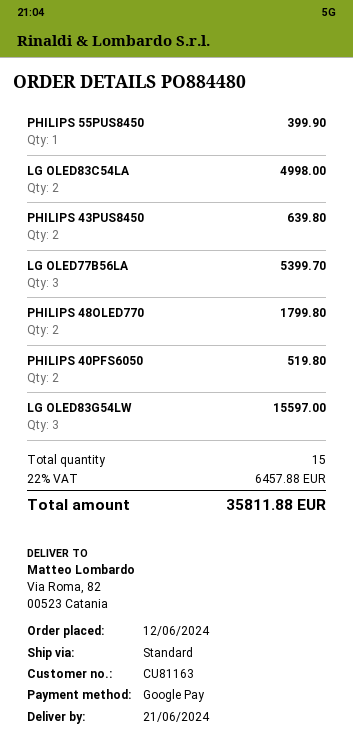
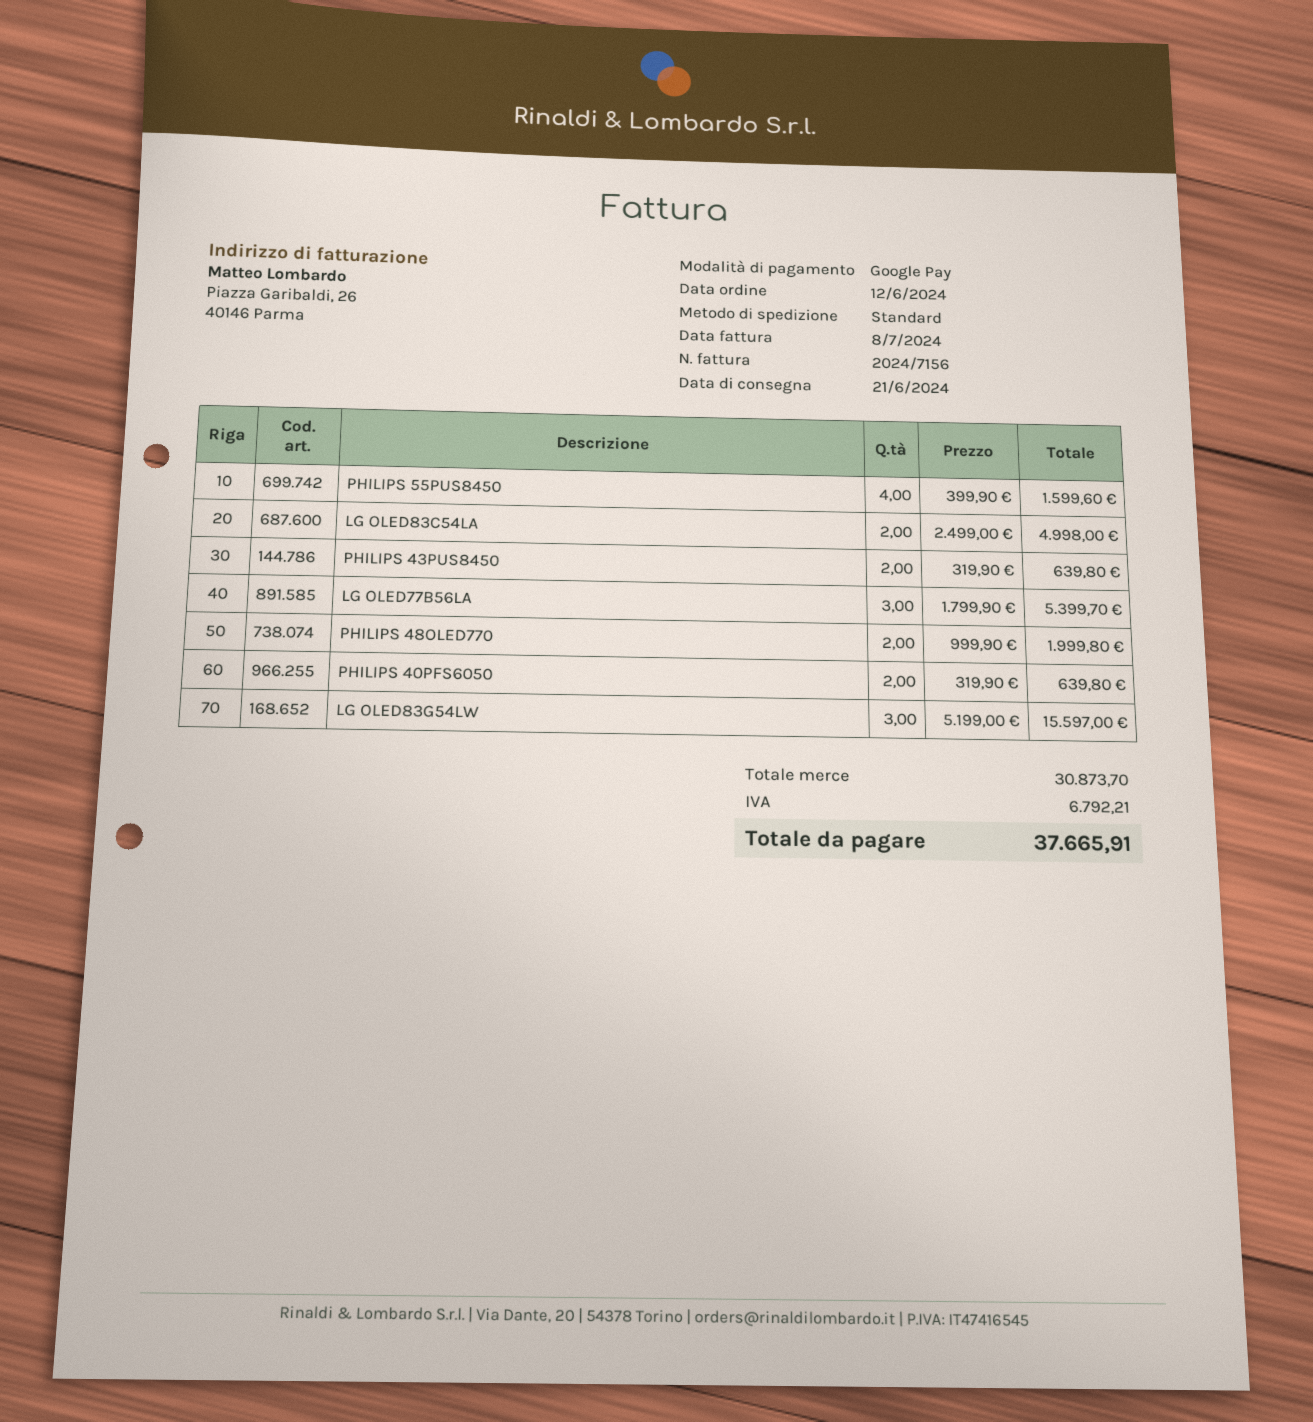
PHILIPS 55PUS8450: 1 for 399.90 -> 4 for 1599.60
PHILIPS 48OLED770: 2 for 1799.80 -> 2 for 1999.80
PHILIPS 40PFS6050: 2 for 519.80 -> 2 for 639.80
tax: 6457.88 -> 6792.21
total: 35811.88 -> 37665.91

